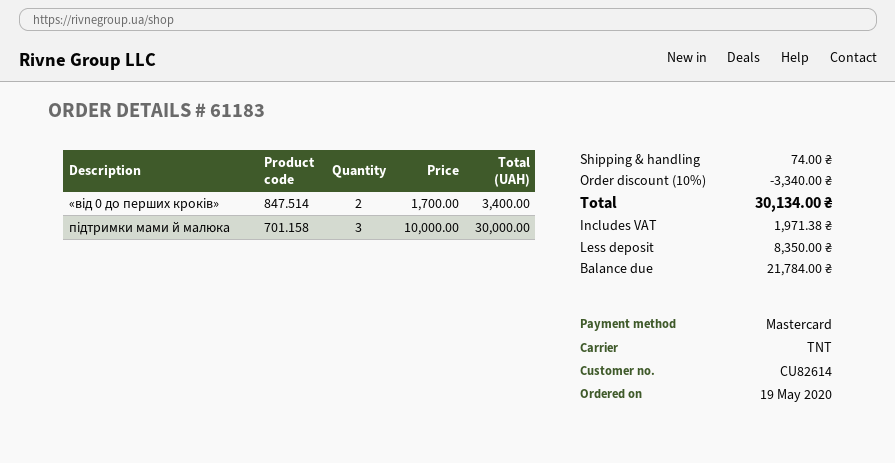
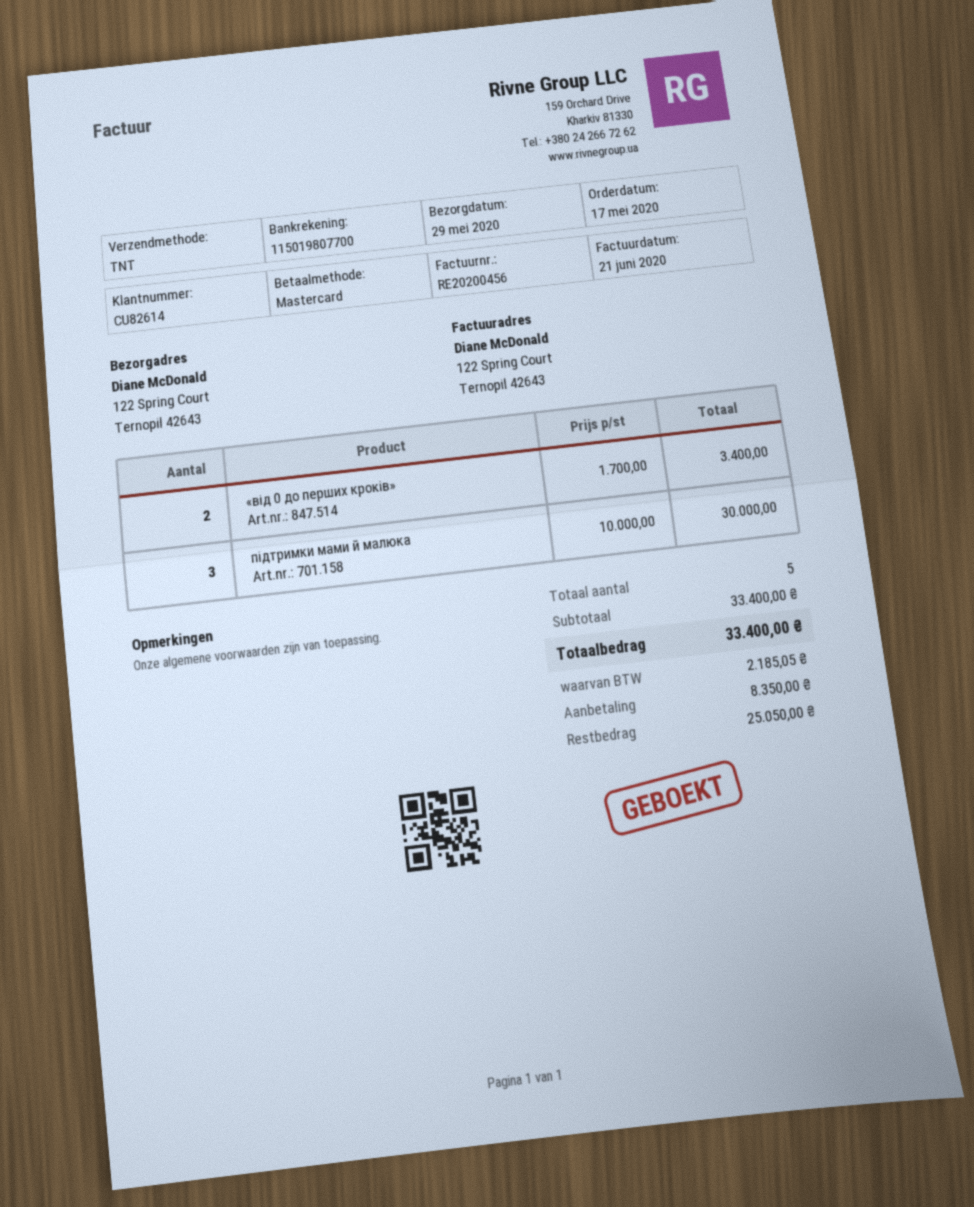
order date: 2020-05-19 -> 2020-05-17
discount: 10% = 3340.00 -> none
shipping: 74.00 -> none
tax: 1971.38 -> 2185.05
total: 30134.00 -> 33400.00
balance: 21784.00 -> 25050.00

